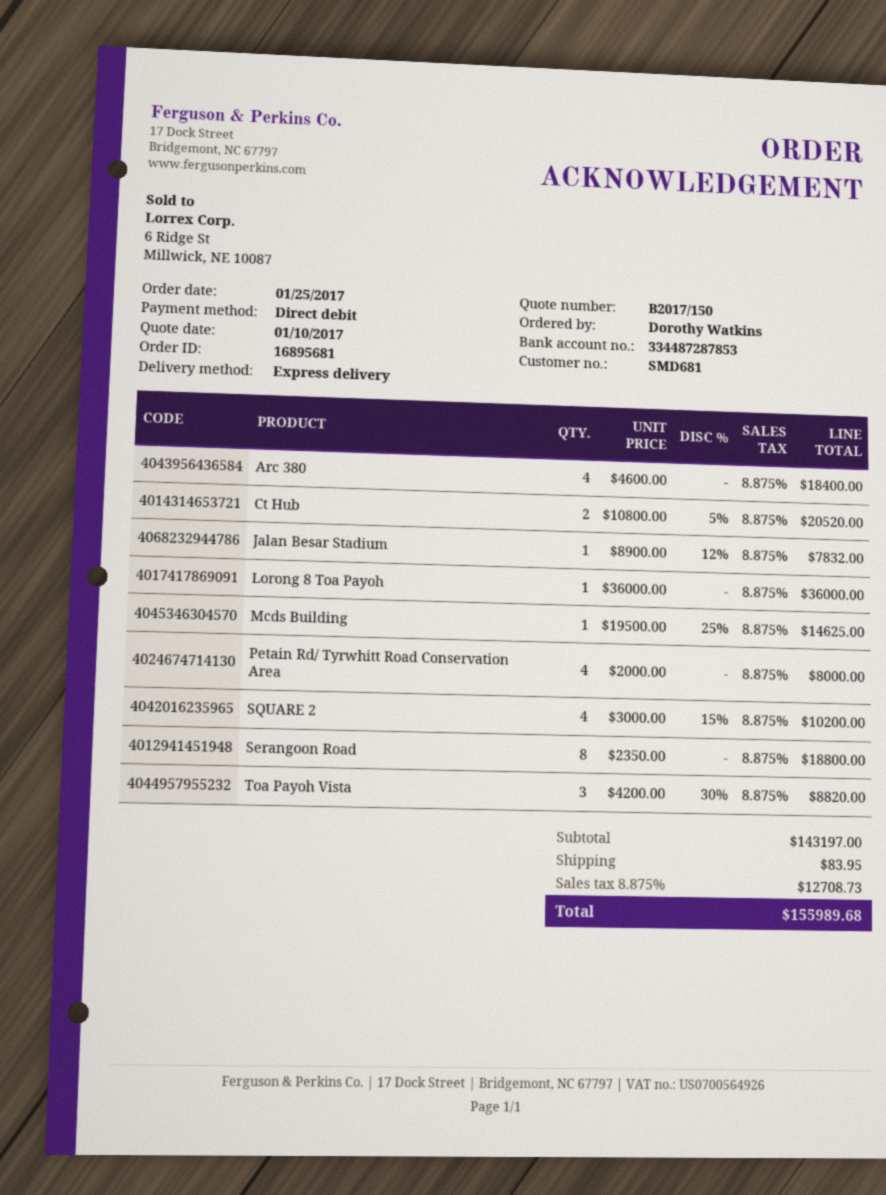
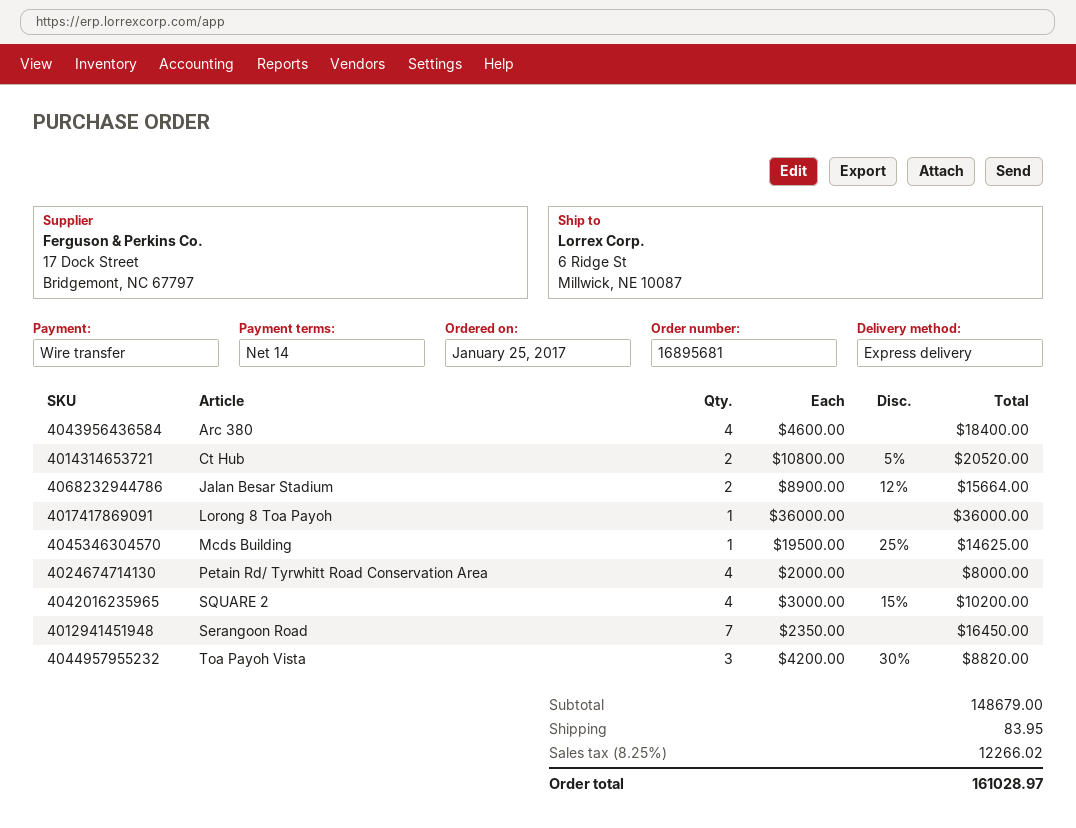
payment method: direct debit -> bank transfer
Jalan Besar Stadium: 1 x 8900.00 - 12% = 7832.00 -> 2 x 8900.00 - 12% = 15664.00
Serangoon Road: 8 x 2350.00 = 18800.00 -> 7 x 2350.00 = 16450.00
subtotal: 143197.00 -> 148679.00
tax: 8.875% = 12708.73 -> 8.25% = 12266.02
total: 155989.68 -> 161028.97

